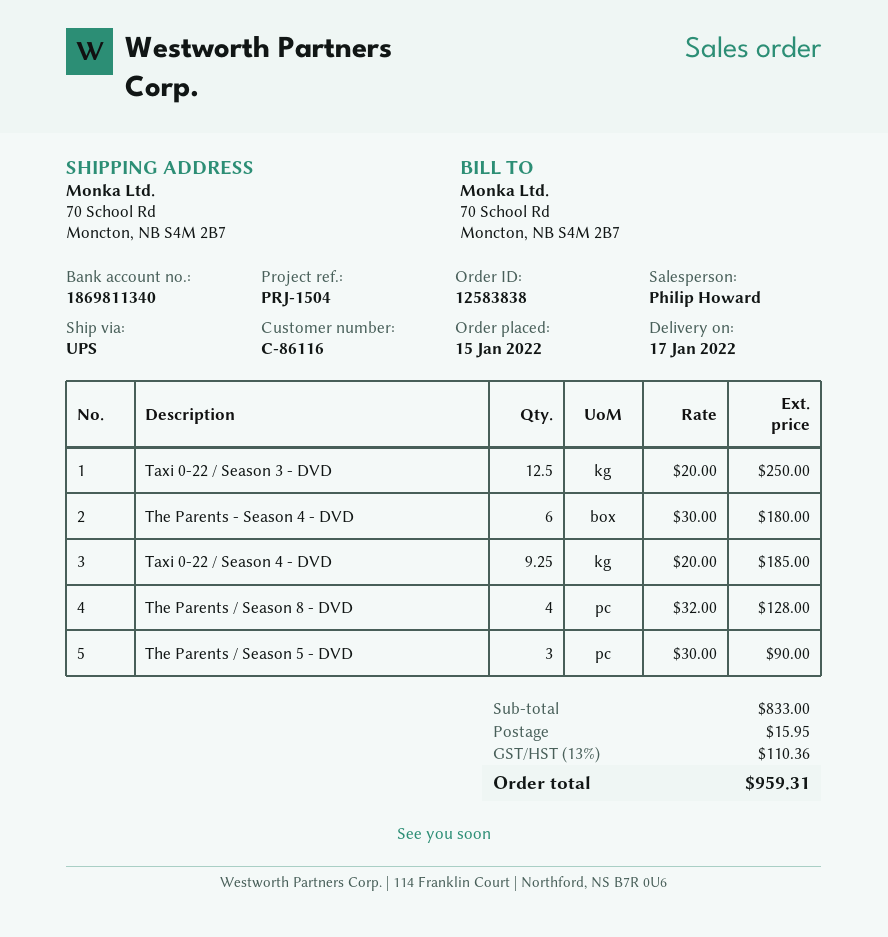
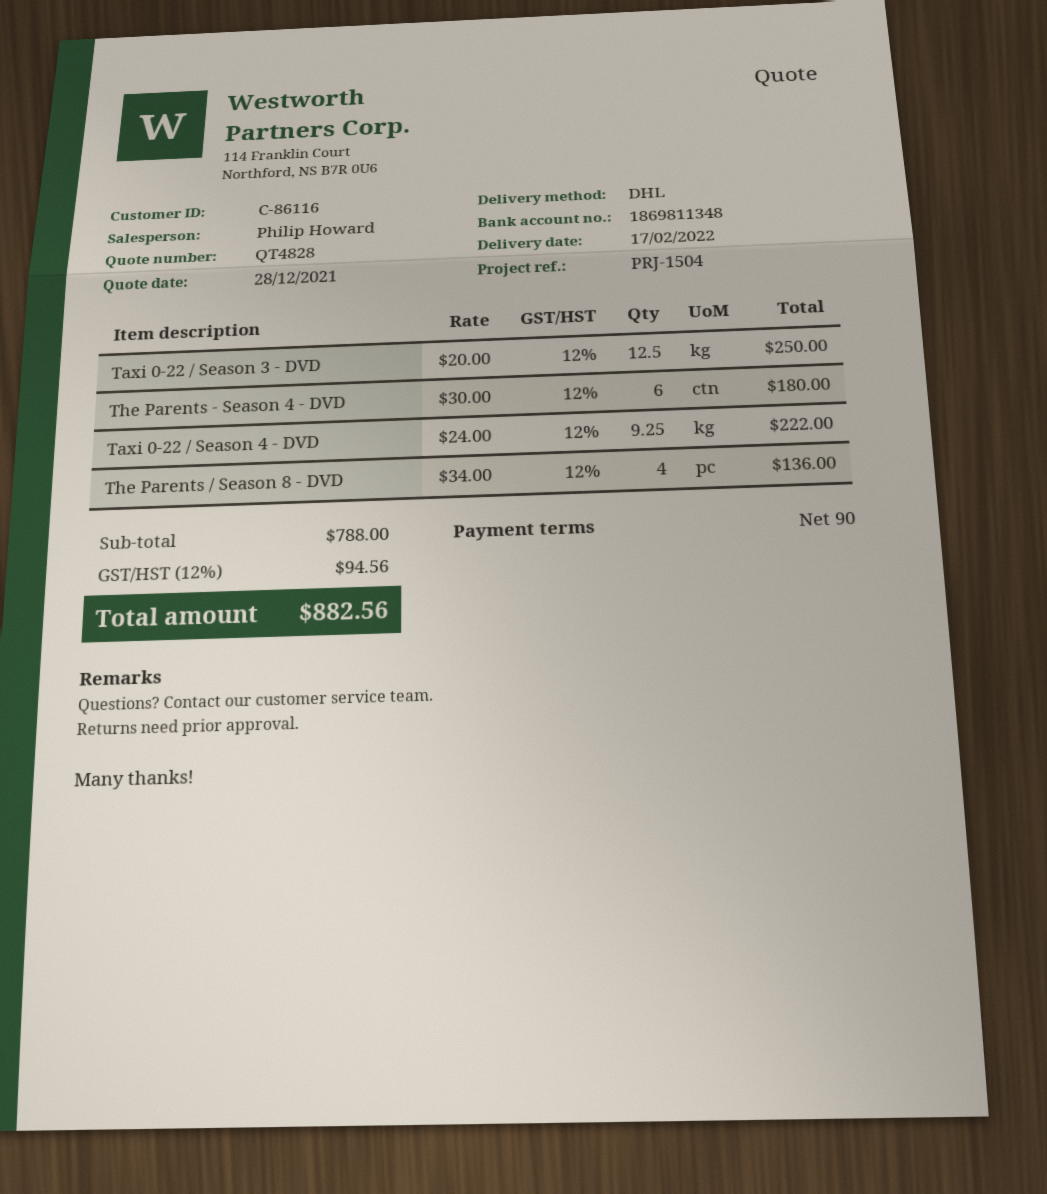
delivery date: 2022-01-17 -> 2022-02-17
bank account: 1869811340 -> 1869811348
shipping method: UPS -> DHL
Taxi 0-22 / Season 4 - DVD: 9.25 x 20.00 = 185.00 -> 9.25 x 24.00 = 222.00
The Parents / Season 8 - DVD: 4 x 32.00 = 128.00 -> 4 x 34.00 = 136.00
The Parents / Season 5 - DVD: 3 x 30.00 = 90.00 -> none
subtotal: 833.00 -> 788.00
shipping: 15.95 -> none
tax: 13% = 110.36 -> 12% = 94.56
total: 959.31 -> 882.56

